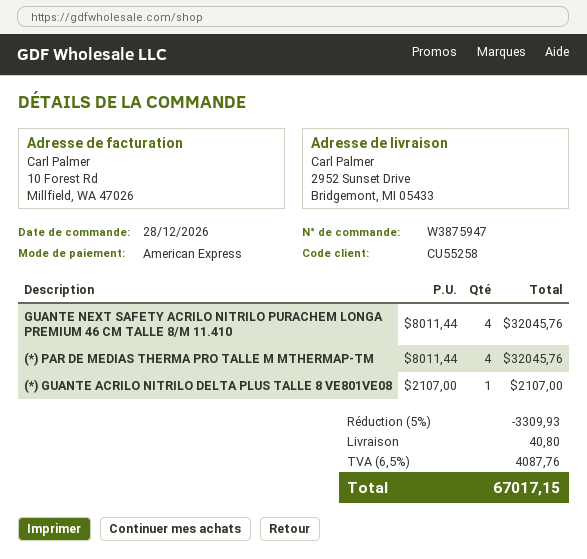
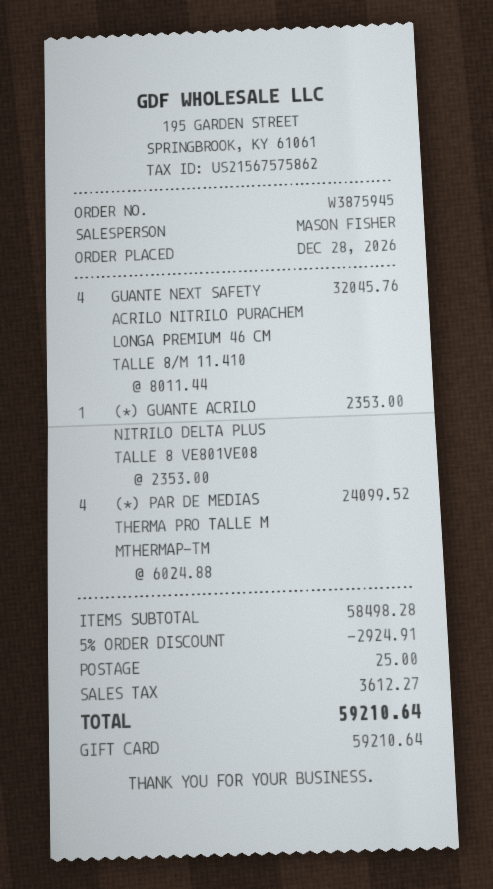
order number: W3875947 -> W3875945
payment method: American Express -> gift card
(*) PAR DE MEDIAS THERMA PRO TALLE M MTHERMAP-TM: 4 x 8011.44 = 32045.76 -> 4 x 6024.88 = 24099.52
(*) GUANTE ACRILO NITRILO DELTA PLUS TALLE 8 VE801VE08: 1 x 2107.00 = 2107.00 -> 1 x 2353.00 = 2353.00
discount: 5% = 3309.93 -> 5% = 2924.91
shipping: 40.80 -> 25.00
tax: 4087.76 -> 3612.27
total: 67017.15 -> 59210.64

